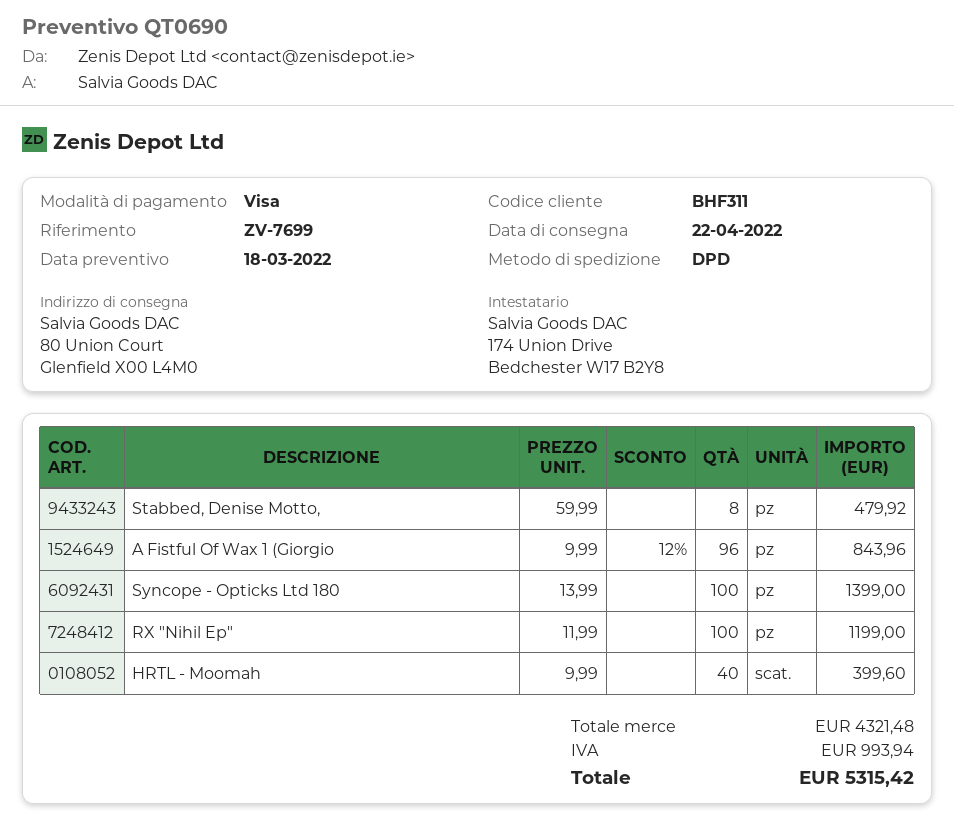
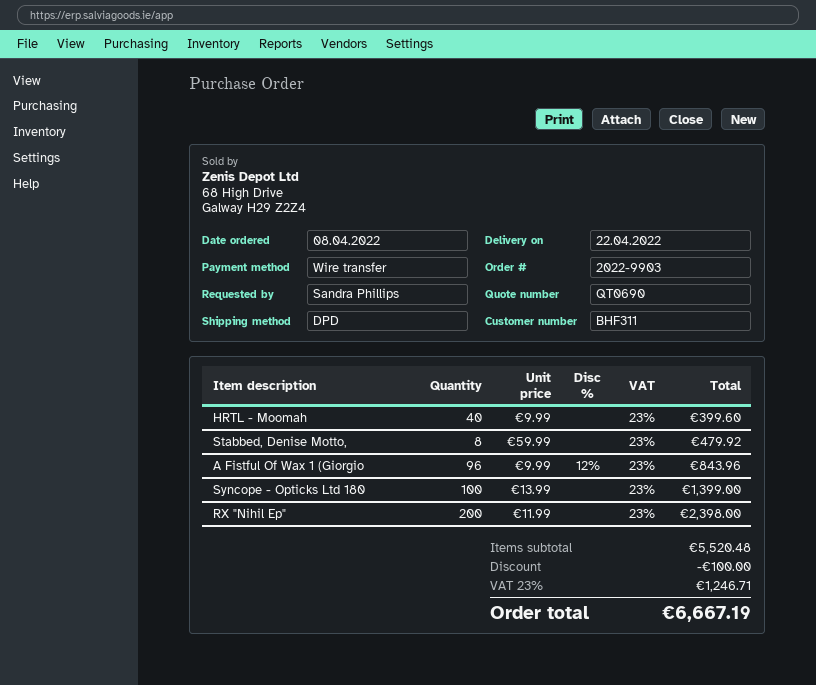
payment method: Visa -> bank transfer
RX "Nihil Ep": 100 x 11.99 = 1199.00 -> 200 x 11.99 = 2398.00
subtotal: 4321.48 -> 5520.48
discount: none -> 100.00
tax: 993.94 -> 1246.71
total: 5315.42 -> 6667.19

